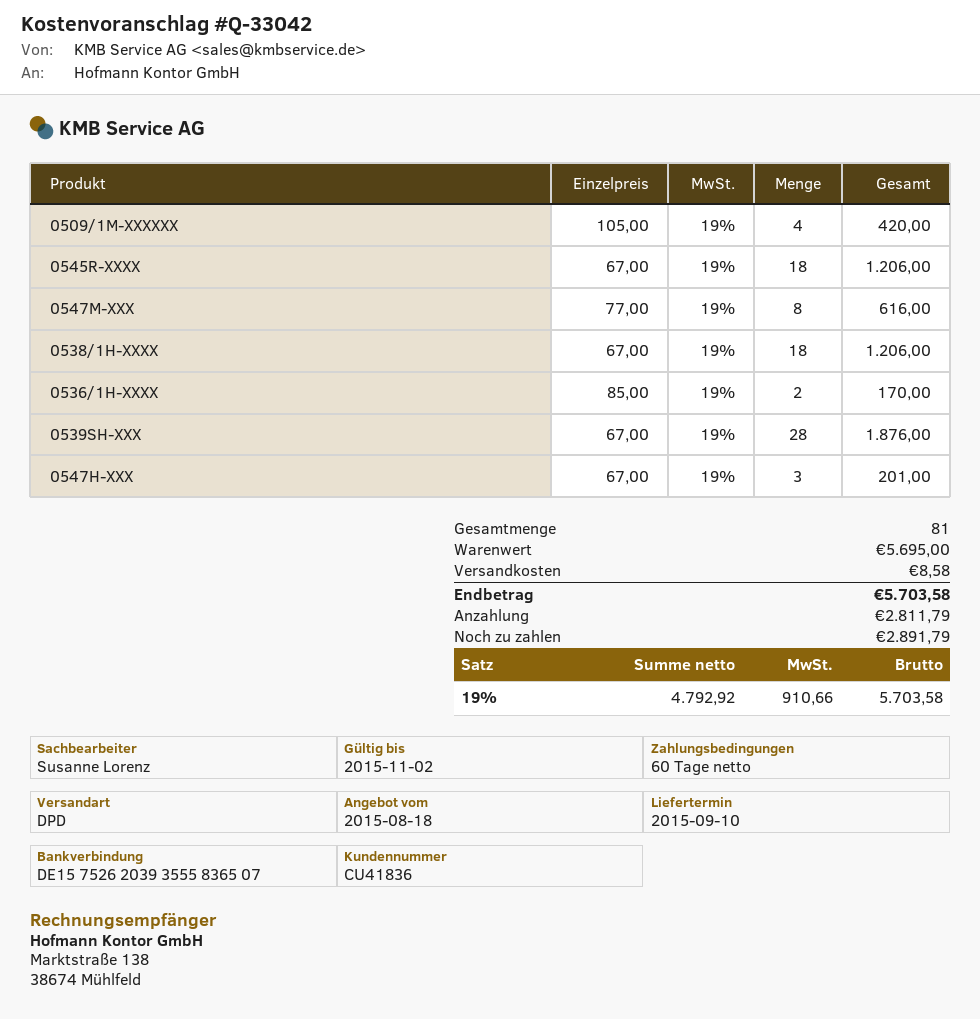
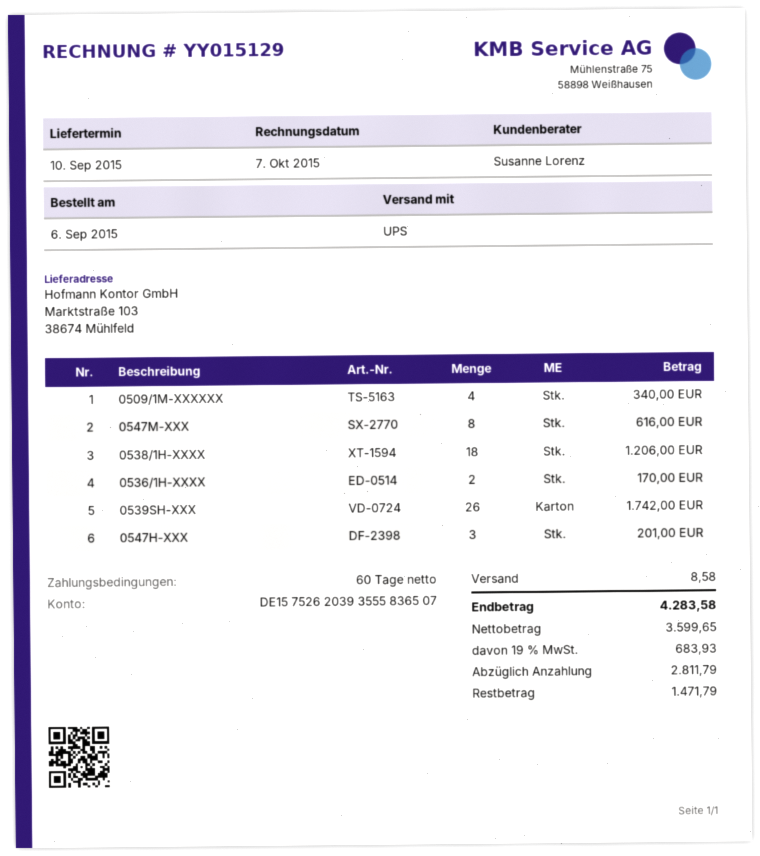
shipping method: DPD -> UPS
0509/1M-XXXXXX: 4 for 420.00 -> 4 for 340.00
0545R-XXXX: 18 for 1206.00 -> none
0539SH-XXX: 28 for 1876.00 -> 26 for 1742.00
net: 4792.92 -> 3599.65
tax: 19% = 910.66 -> 19% = 683.93
total: 5703.58 -> 4283.58
balance: 2891.79 -> 1471.79

